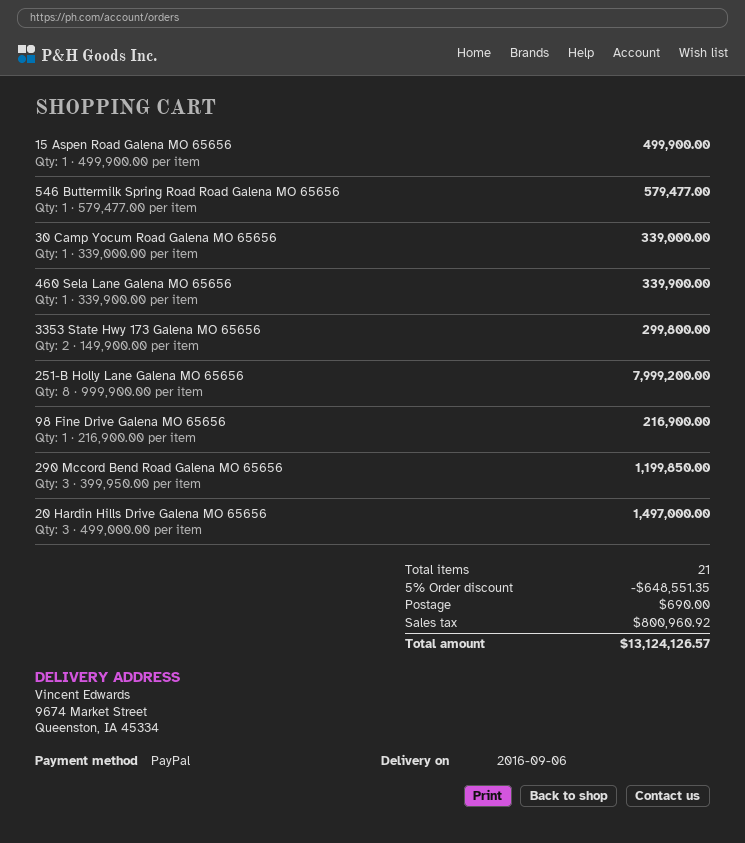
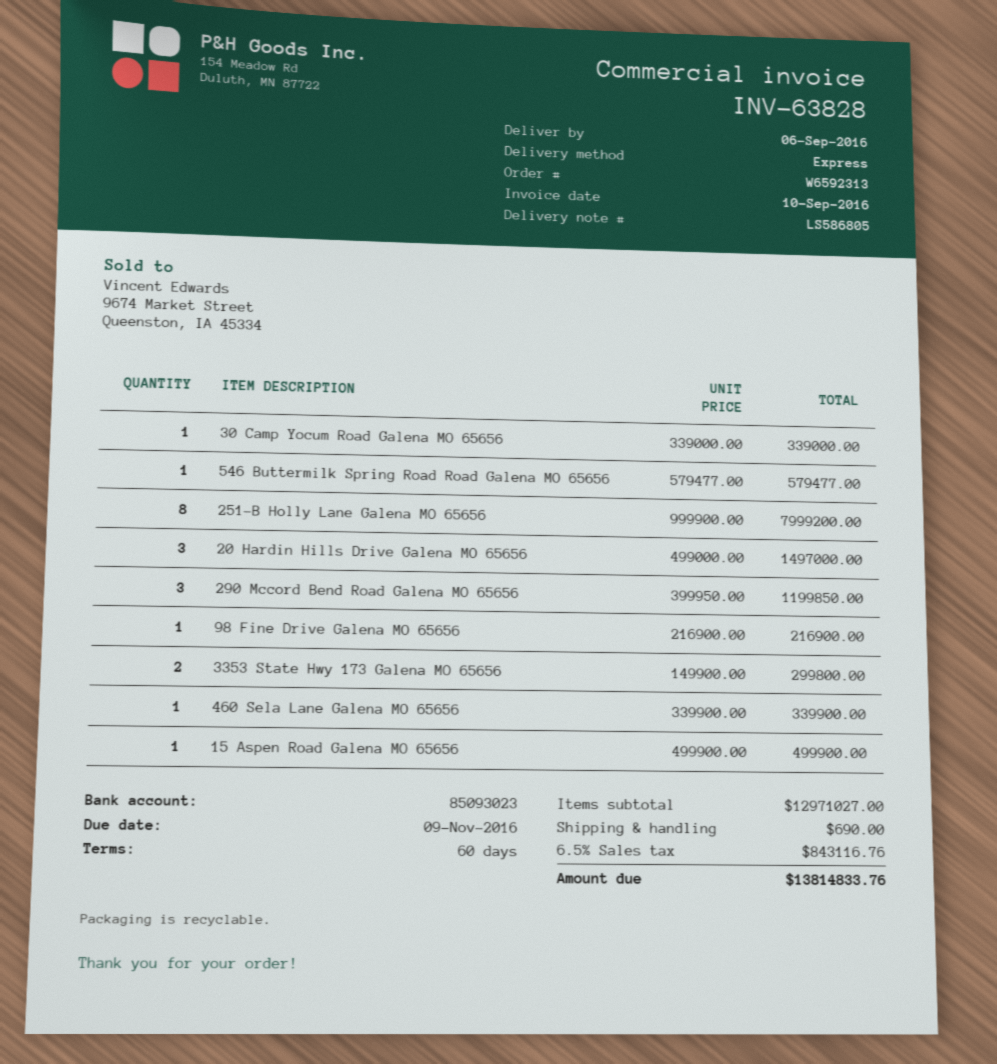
discount: 5% = 648551.35 -> none
tax: 800960.92 -> 843116.76
total: 13124126.57 -> 13814833.76

